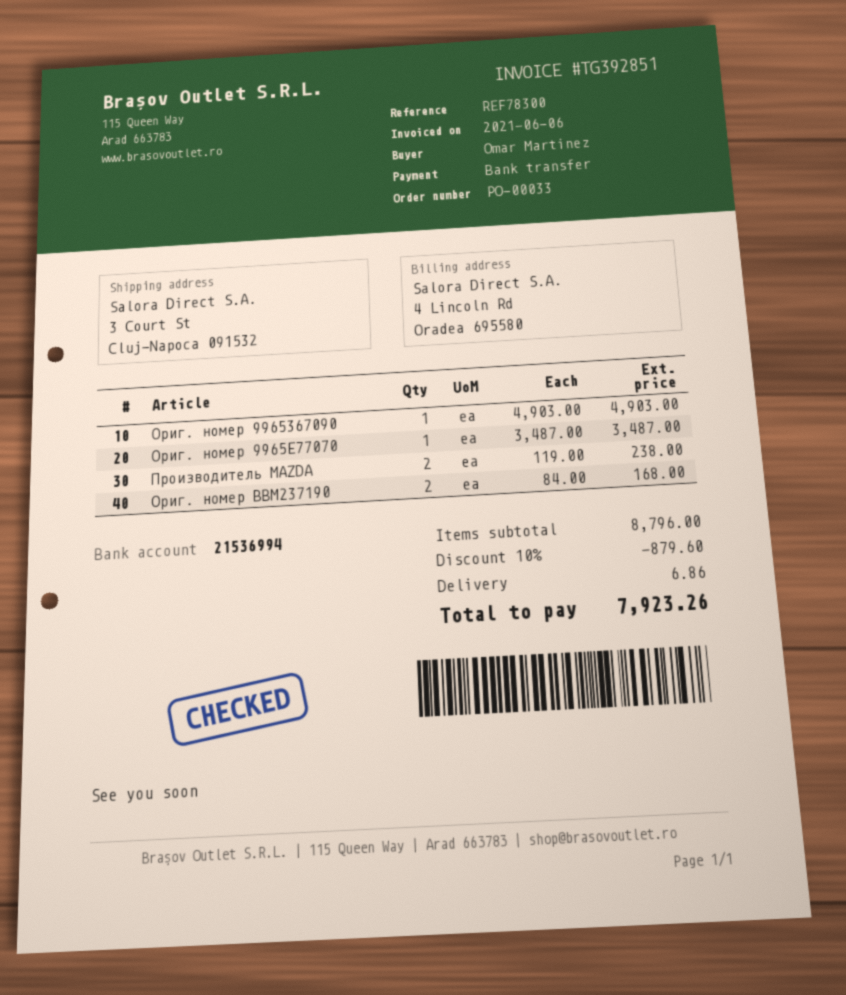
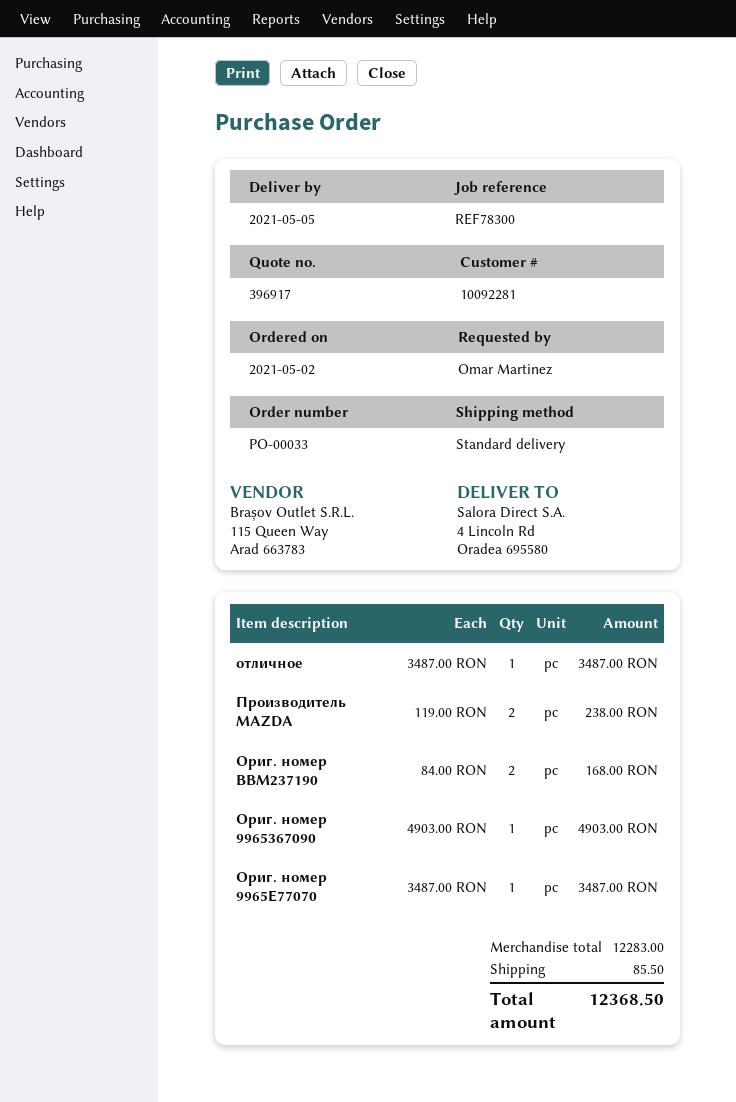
ship to: 3 Court St, Cluj-Napoca 091532 -> 4 Lincoln Rd, Oradea 695580
отличное: none -> 1 x 3487.00 = 3487.00
subtotal: 8796.00 -> 12283.00
discount: 10% = 879.60 -> none
shipping: 6.86 -> 85.50
total: 7923.26 -> 12368.50

